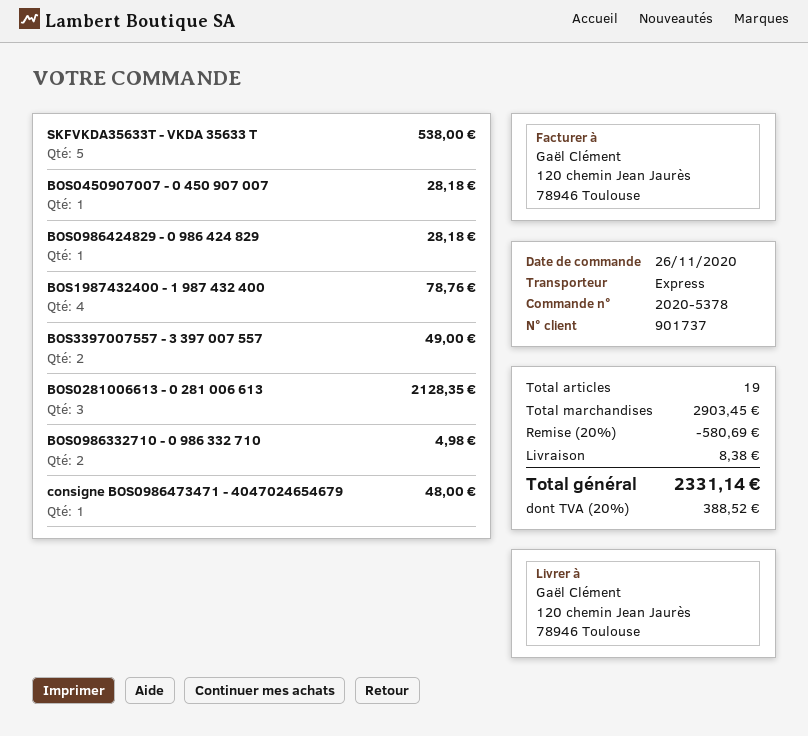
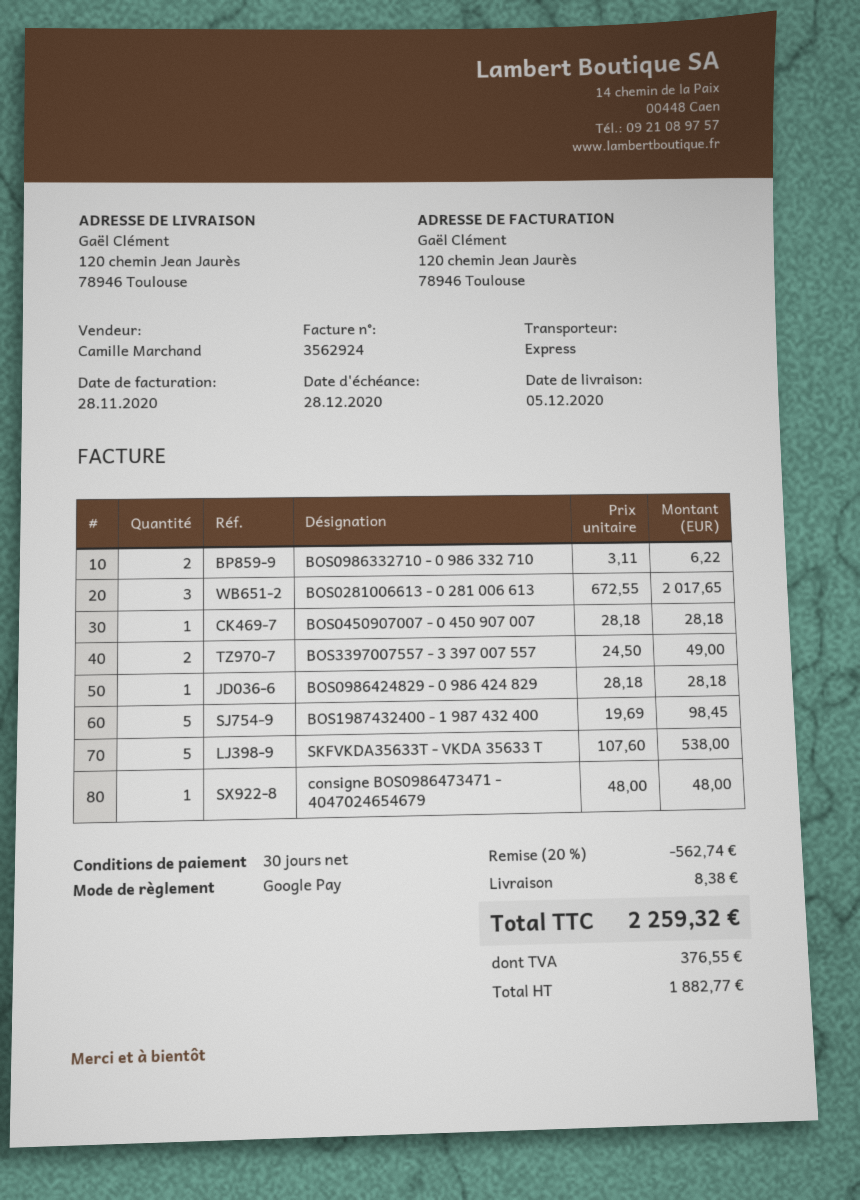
BOS1987432400 - 1 987 432 400: 4 for 78.76 -> 5 for 98.45
BOS0281006613 - 0 281 006 613: 3 for 2128.35 -> 3 for 2017.65
BOS0986332710 - 0 986 332 710: 2 for 4.98 -> 2 for 6.22
discount: 20% = 580.69 -> 20% = 562.74
tax: 388.52 -> 376.55
total: 2331.14 -> 2259.32

